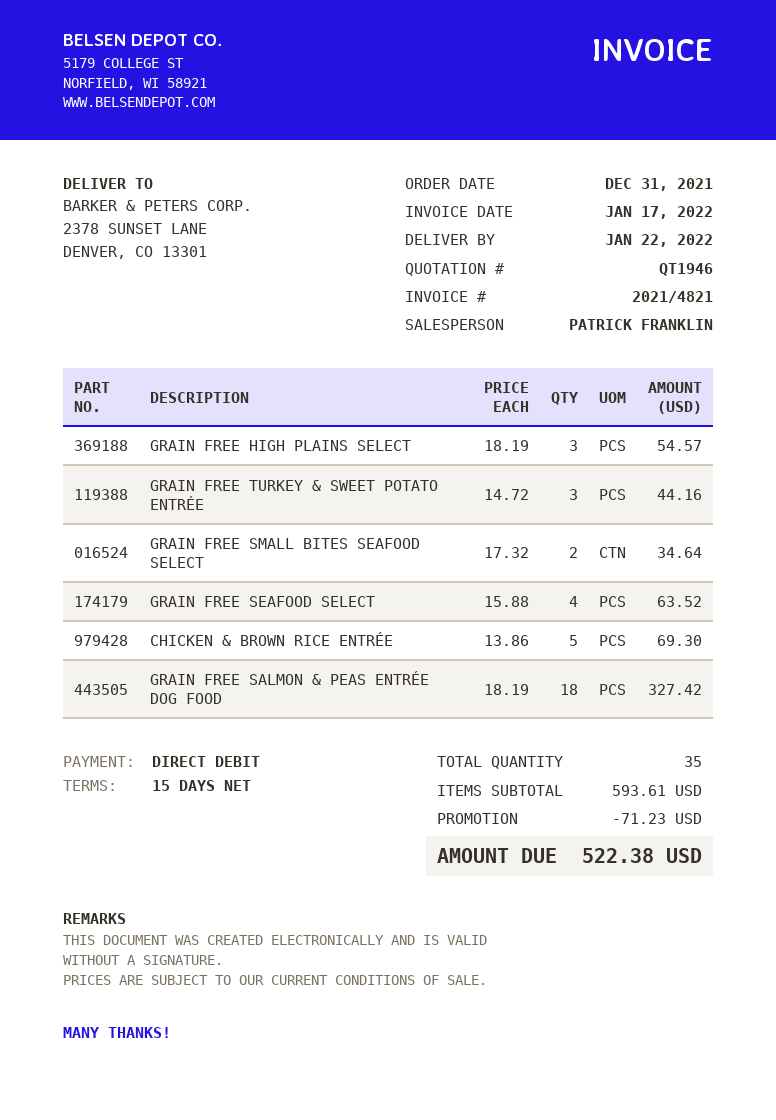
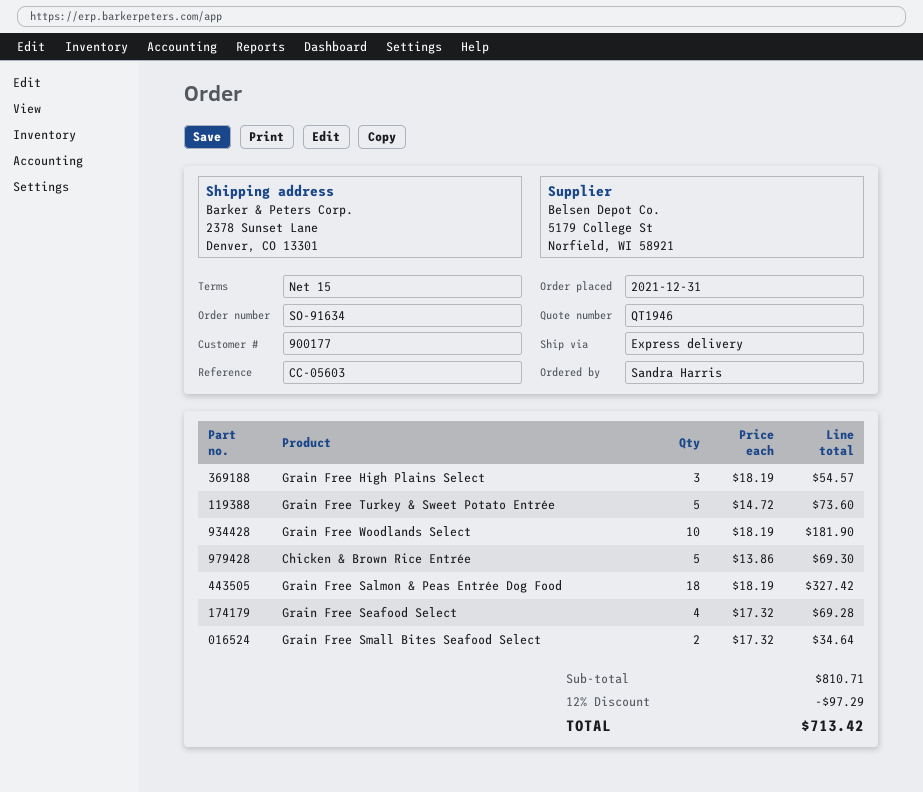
GRAIN FREE TURKEY & SWEET POTATO ENTRÉE: 3 x 14.72 = 44.16 -> 5 x 14.72 = 73.60
GRAIN FREE SEAFOOD SELECT: 4 x 15.88 = 63.52 -> 4 x 17.32 = 69.28
Grain Free Woodlands Select: none -> 10 x 18.19 = 181.90
subtotal: 593.61 -> 810.71
discount: 71.23 -> 97.29
total: 522.38 -> 713.42

